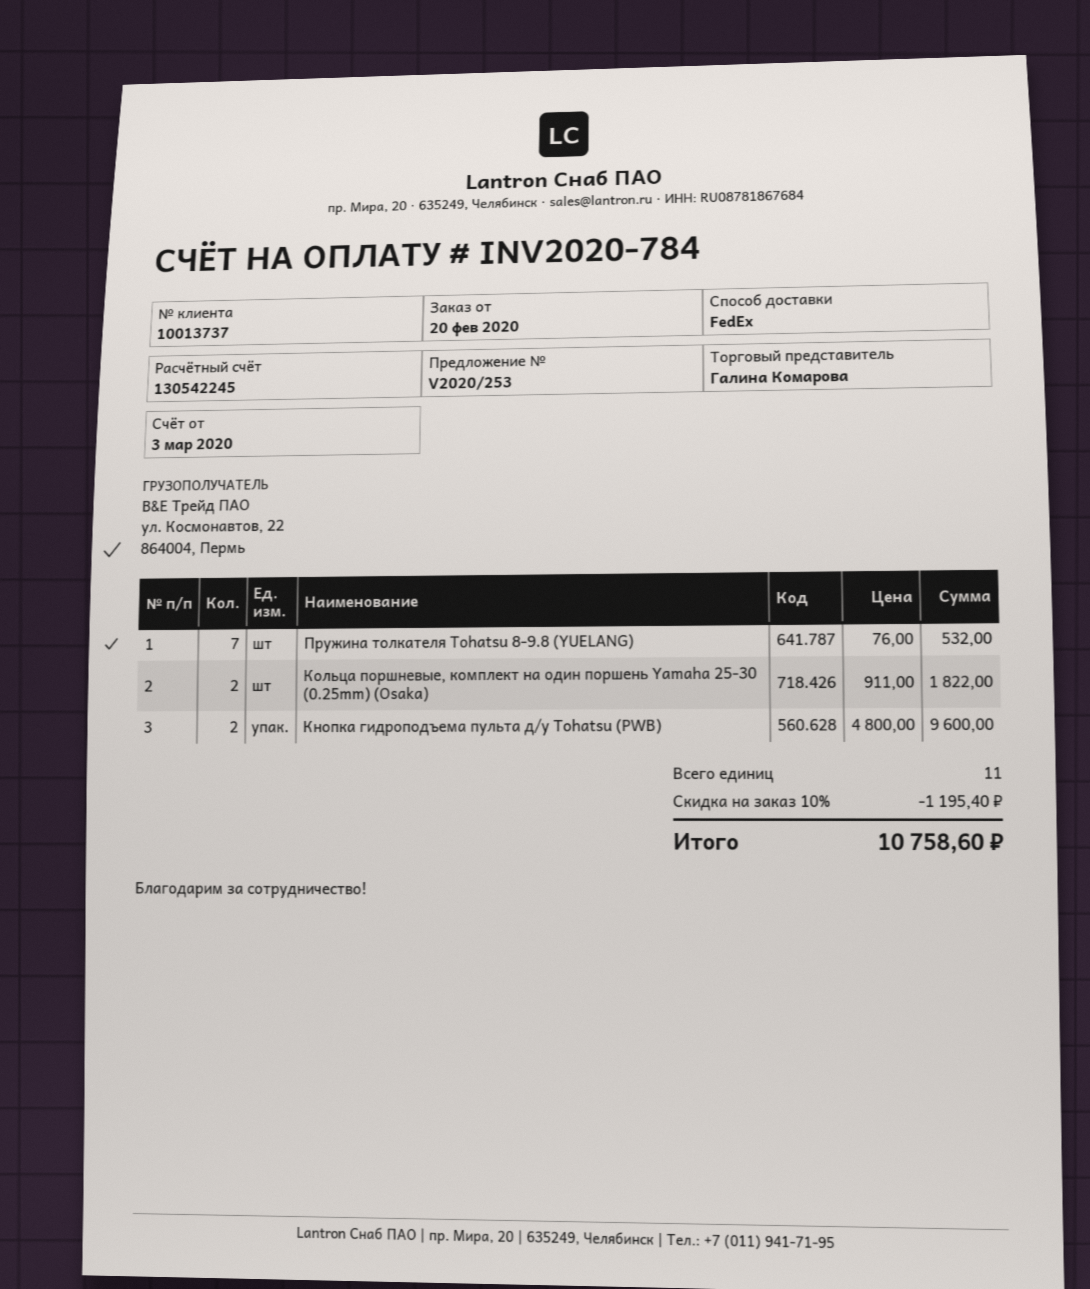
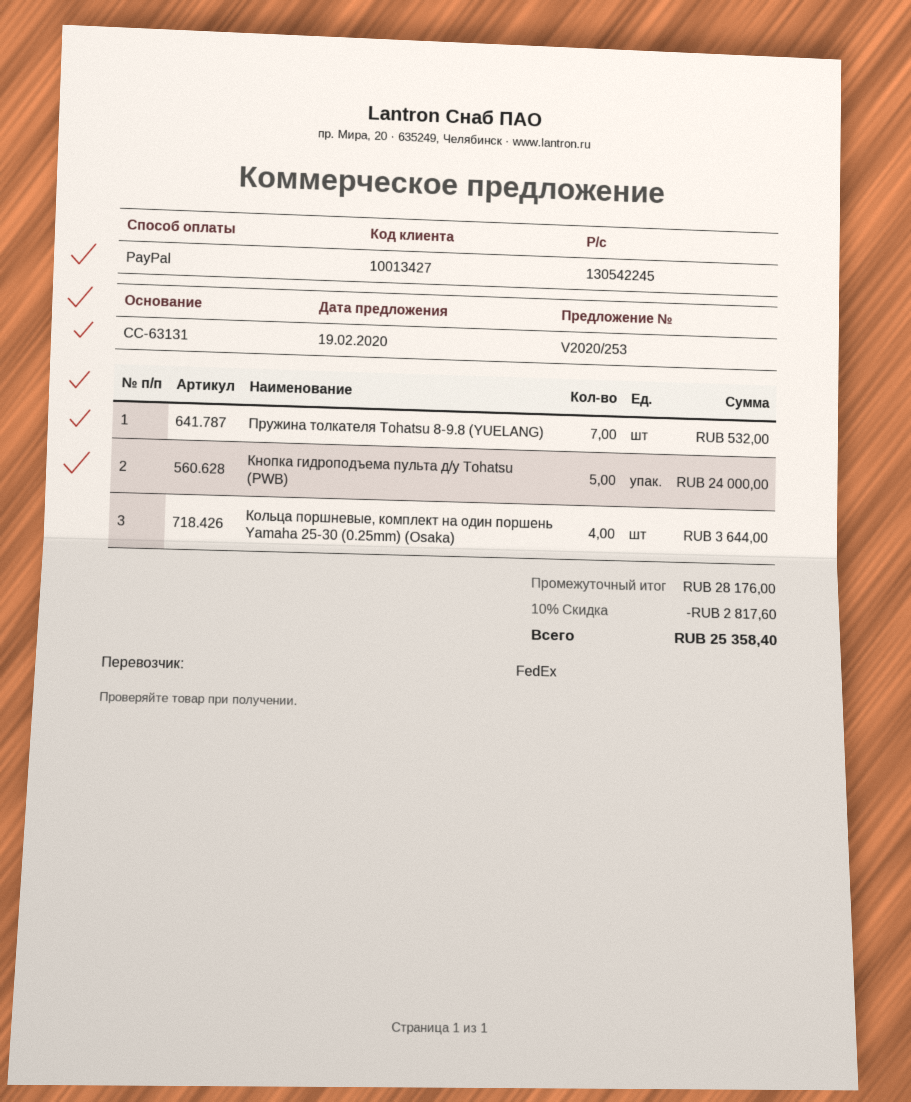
customer number: 10013737 -> 10013427
Кольца поршневые, комплект на один поршень Yamaha 25-30 (0.25mm) (Osaka): 2 for 1822.00 -> 4 for 3644.00
Кнопка гидроподъема пульта д/у Tohatsu (PWB): 2 for 9600.00 -> 5 for 24000.00
discount: 10% = 1195.40 -> 10% = 2817.60
total: 10758.60 -> 25358.40

